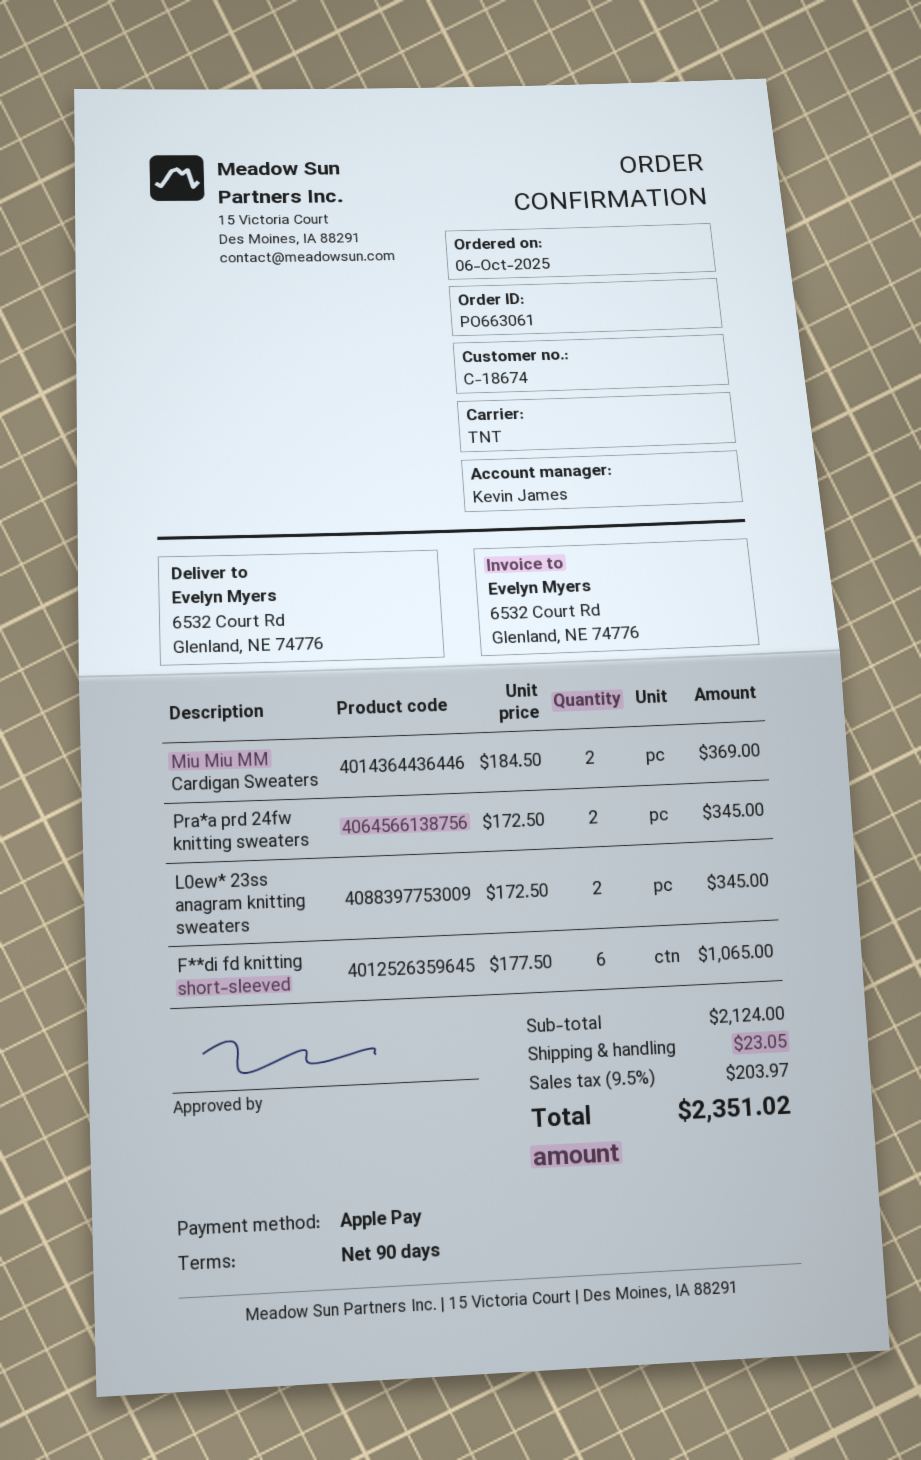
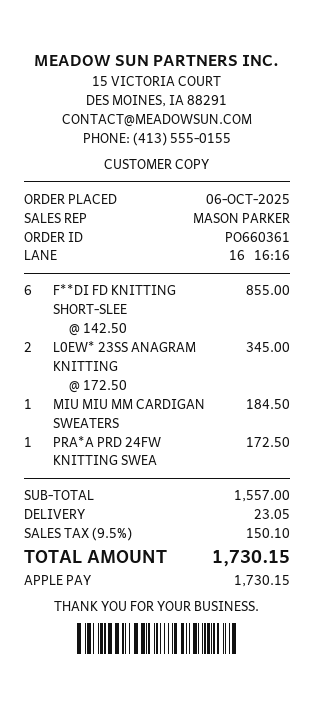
order number: PO663061 -> PO660361
sales rep: Kevin James -> MASON PARKER
Miu Miu MM Cardigan Sweaters: 2 x 184.50 = 369.00 -> 1 x 184.50 = 184.50
Pra*a prd 24fw knitting sweaters: 2 x 172.50 = 345.00 -> 1 x 172.50 = 172.50
F**di fd knitting short-sleeved: 6 x 177.50 = 1065.00 -> 6 x 142.50 = 855.00
subtotal: 2124.00 -> 1557.00
tax: 9.5% = 203.97 -> 9.5% = 150.10
total: 2351.02 -> 1730.15

